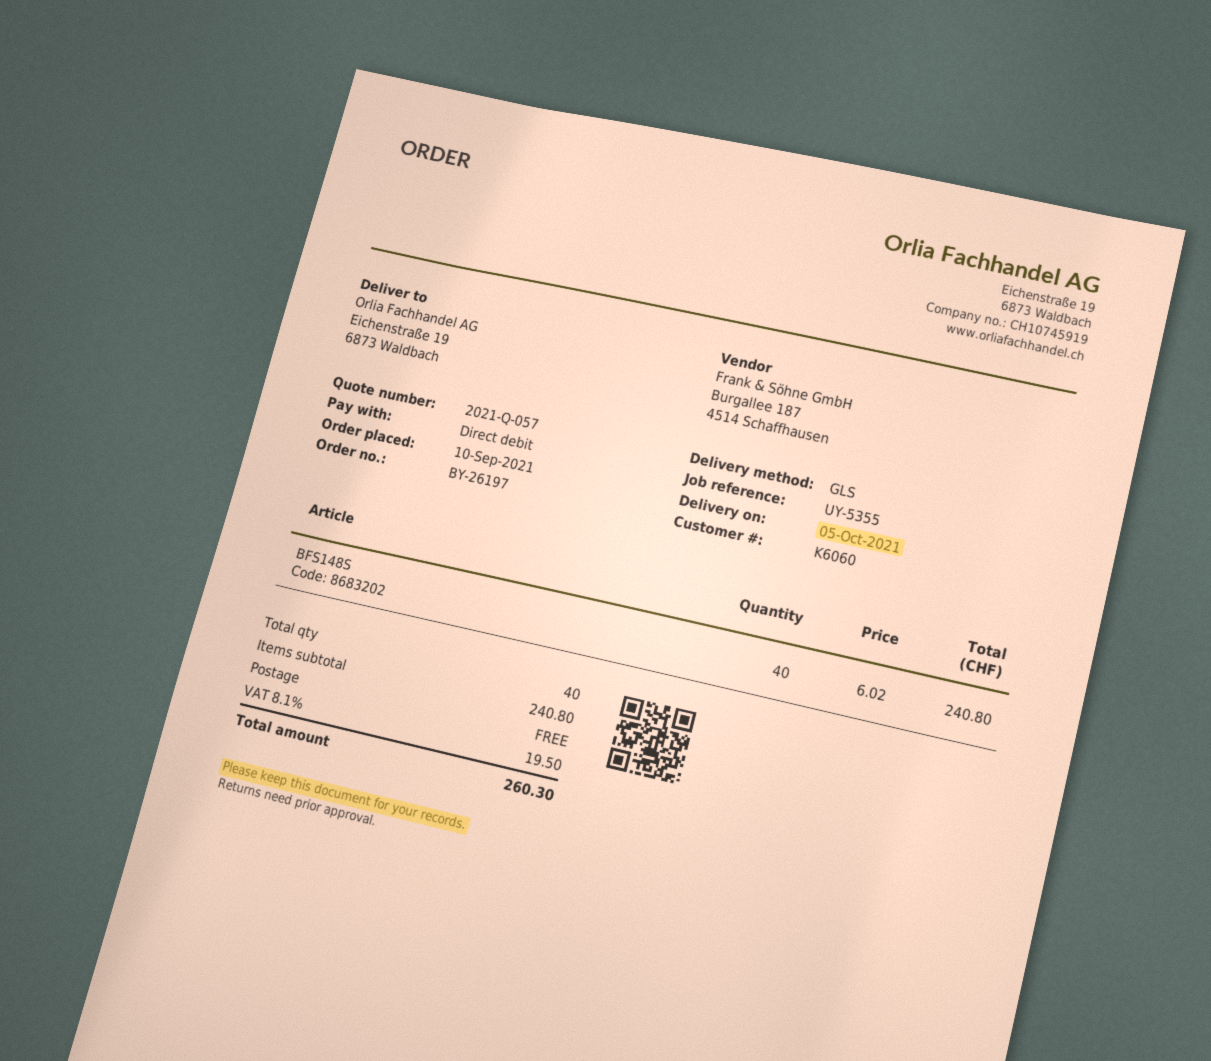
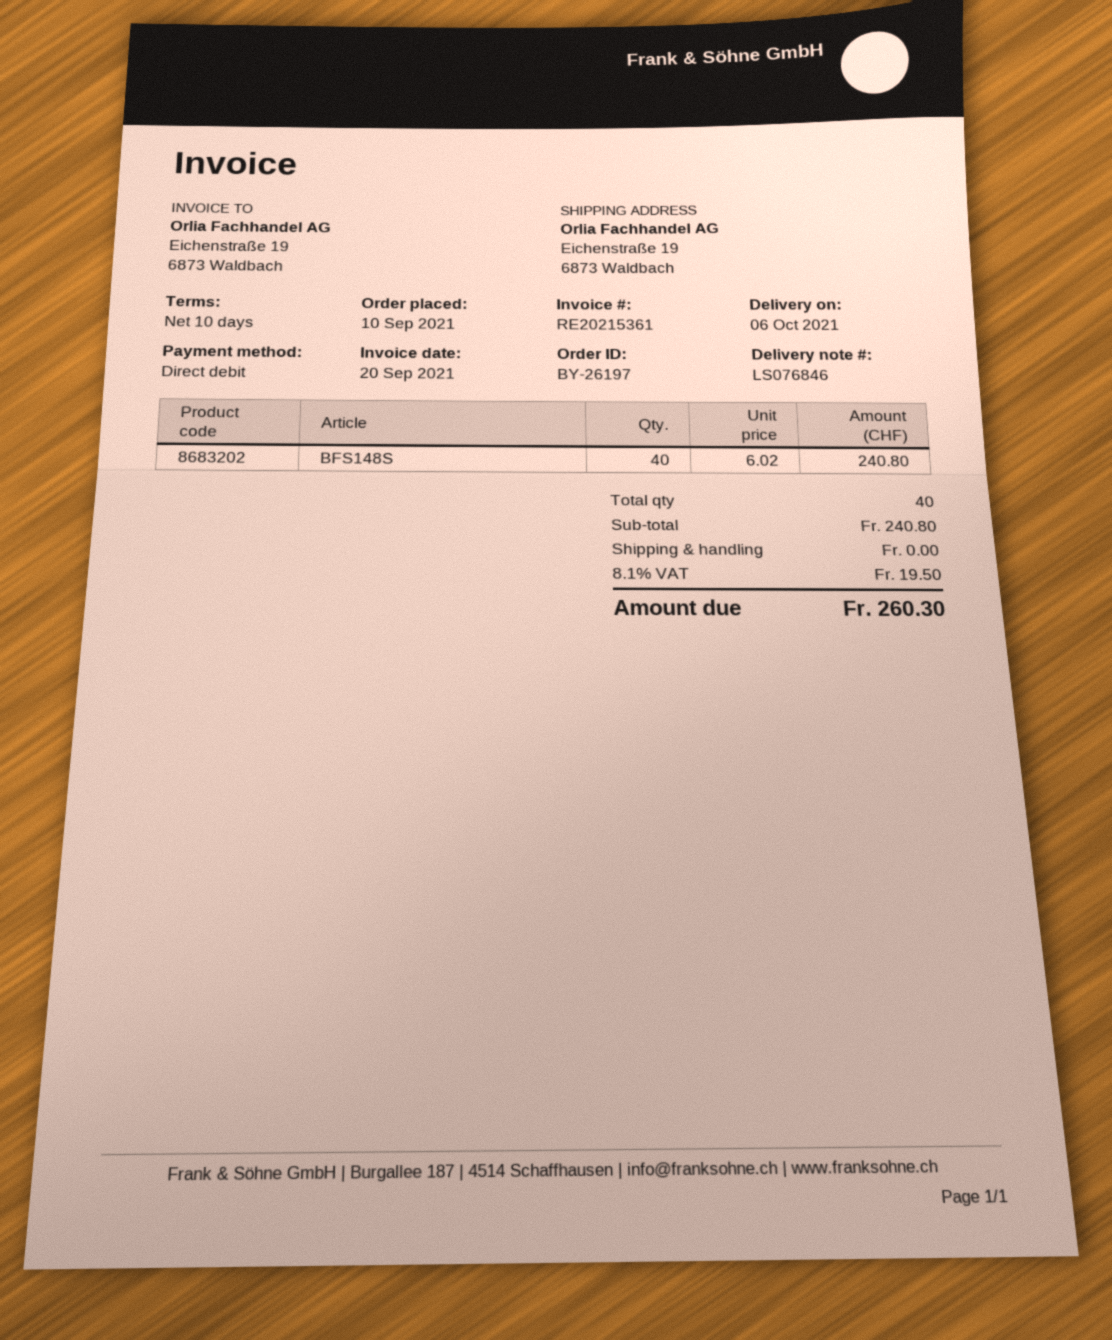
delivery date: 2021-10-05 -> 2021-10-06

